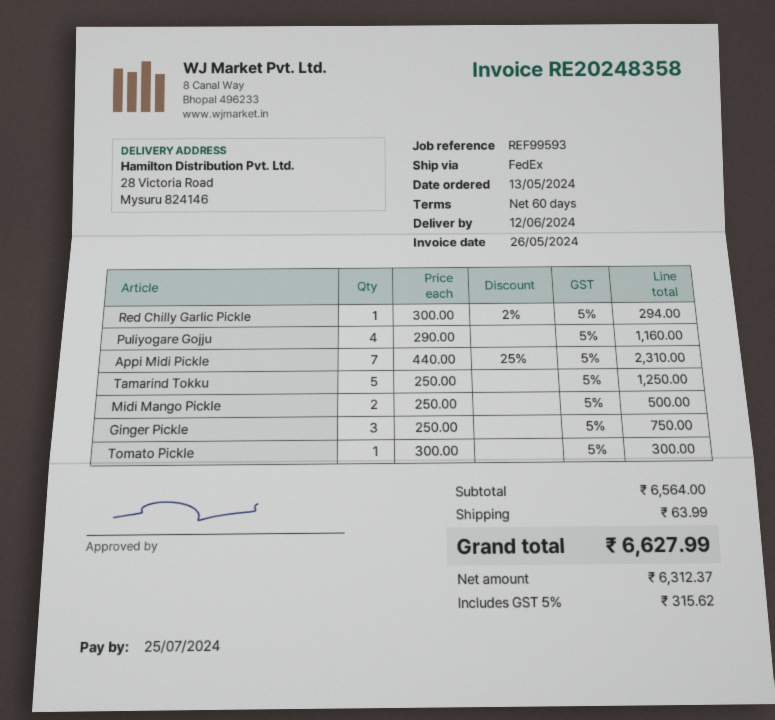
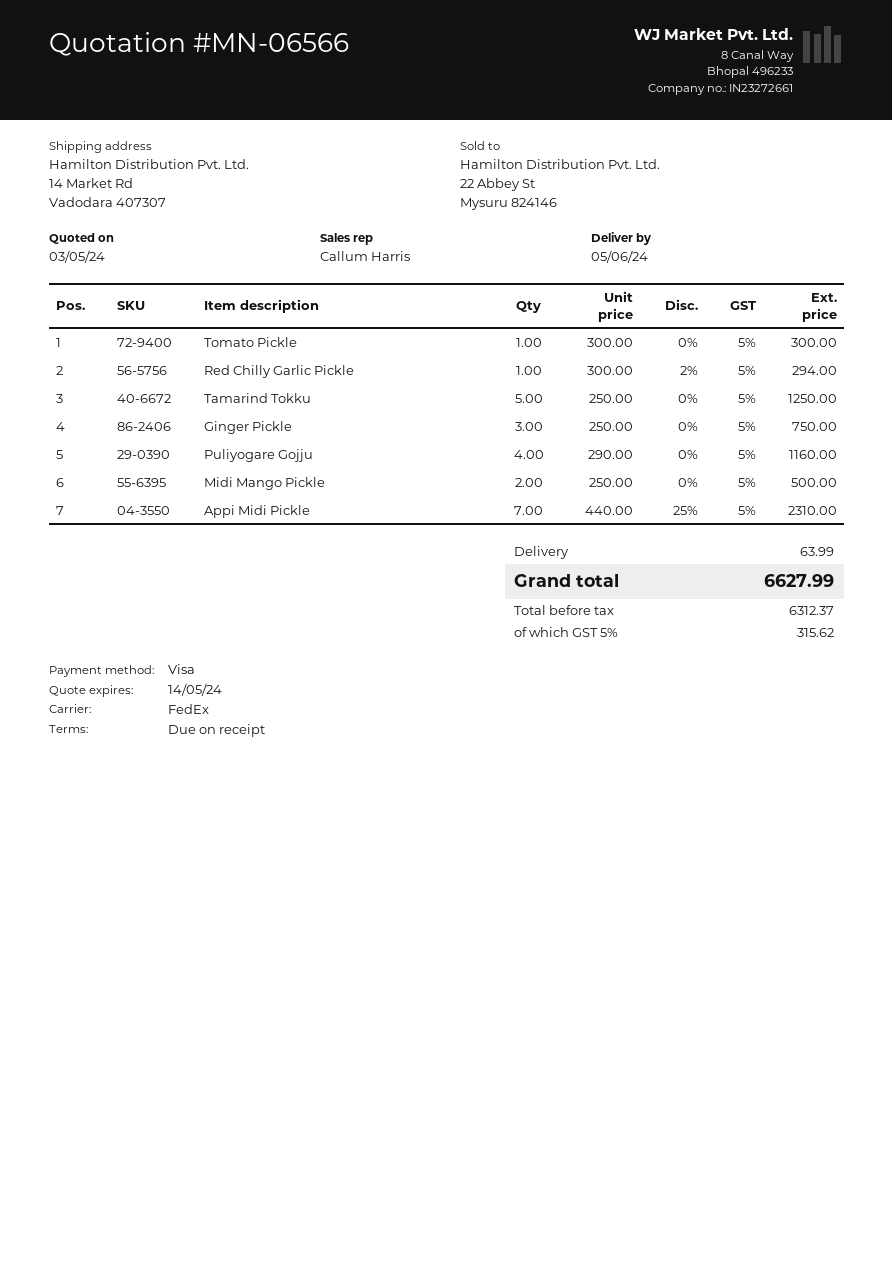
delivery date: 2024-06-12 -> 2024-06-05
payment terms: 60 days -> on receipt
ship to: 28 Victoria Road, Mysuru 824146 -> 14 Market Rd, Vadodara 407307

